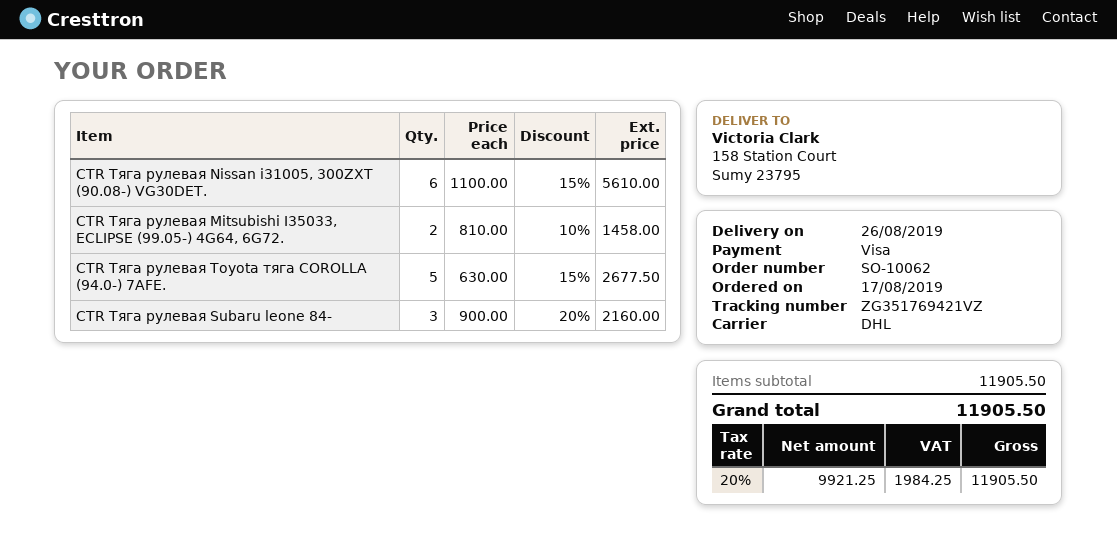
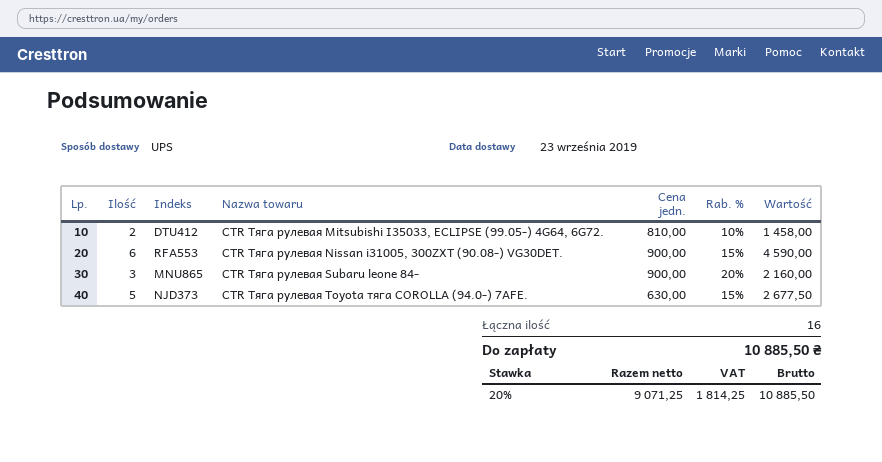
delivery date: 2019-08-26 -> 2019-09-23
shipping method: DHL -> UPS
CTR Тяга рулевая Nissan i31005, 300ZXT (90.08-) VG30DET.: 6 x 1100.00 - 15% = 5610.00 -> 6 x 900.00 - 15% = 4590.00
net: 9921.25 -> 9071.25
tax: 20% = 1984.25 -> 20% = 1814.25
total: 11905.50 -> 10885.50

